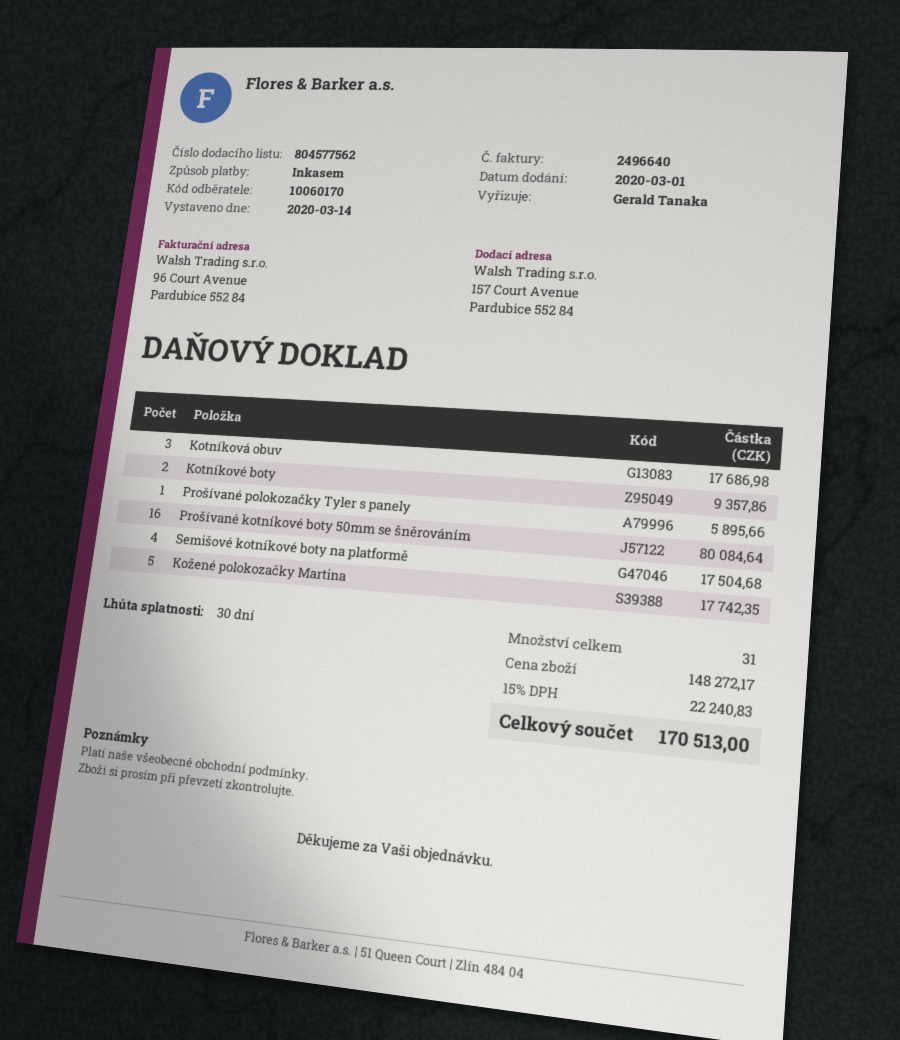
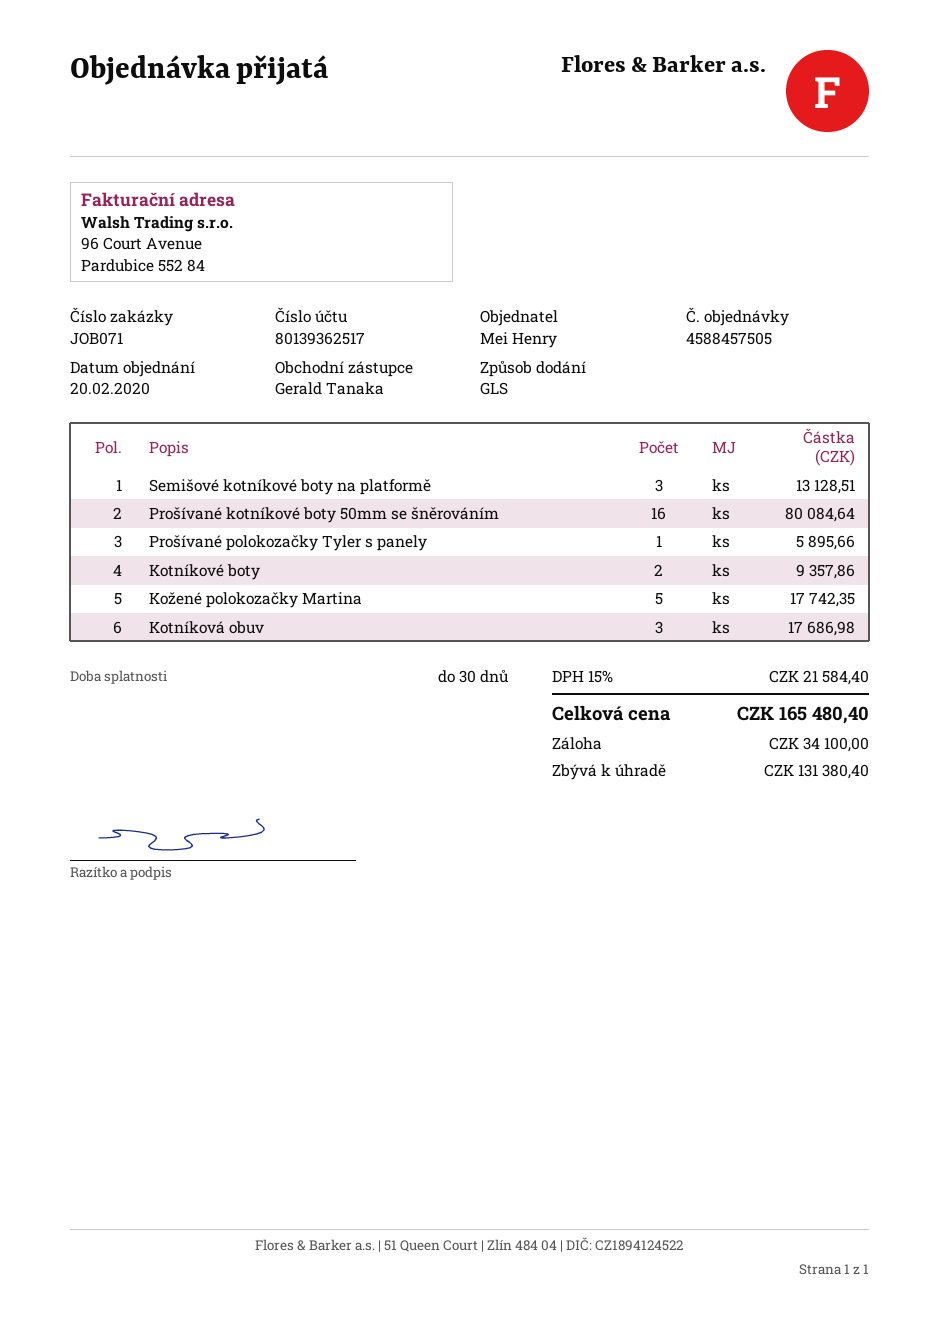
Semišové kotníkové boty na platformě: 4 for 17504.68 -> 3 for 13128.51
tax: 15% = 22240.83 -> 15% = 21584.40
total: 170513.00 -> 165480.40

